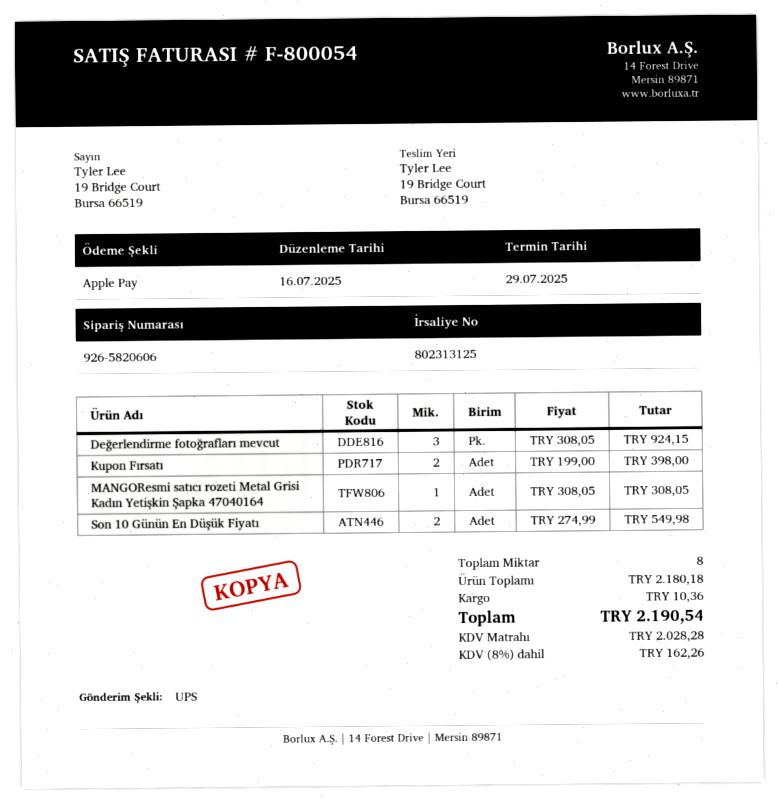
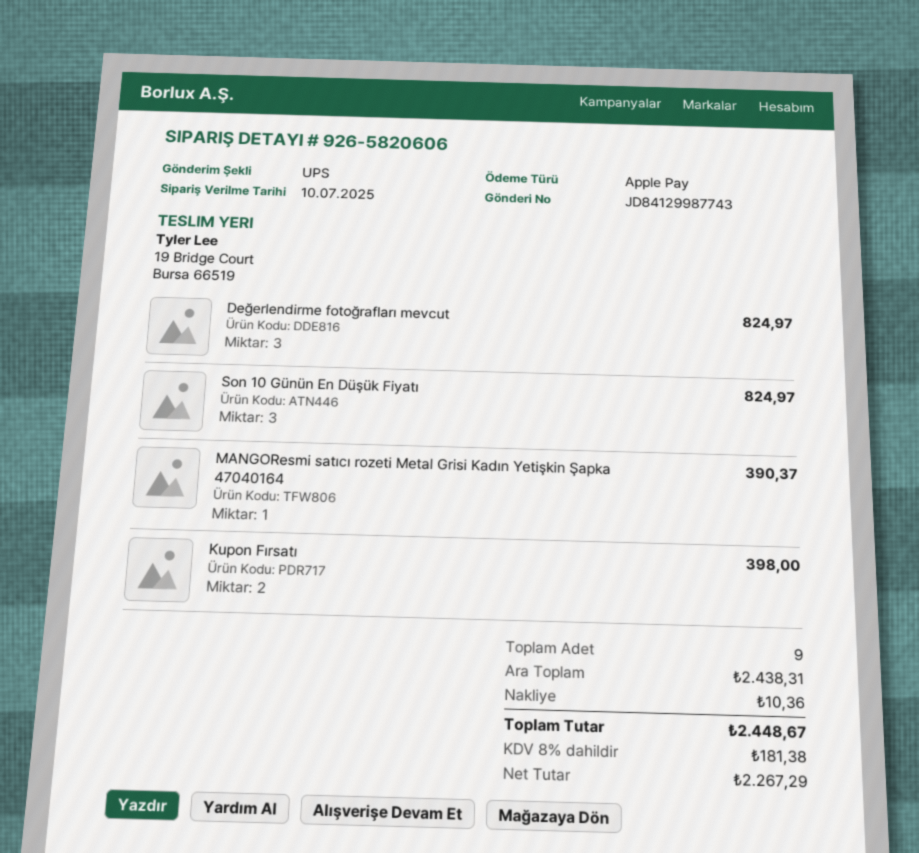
Değerlendirme fotoğrafları mevcut: 3 for 924.15 -> 3 for 824.97
MANGOResmi satıcı rozeti Metal Grisi Kadın Yetişkin Şapka 47040164: 1 for 308.05 -> 1 for 390.37
Son 10 Günün En Düşük Fiyatı: 2 for 549.98 -> 3 for 824.97
total quantity: 8 -> 9
subtotal: 2180.18 -> 2438.31
net: 2028.28 -> 2267.29
tax: 8% = 162.26 -> 8% = 181.38
total: 2190.54 -> 2448.67

